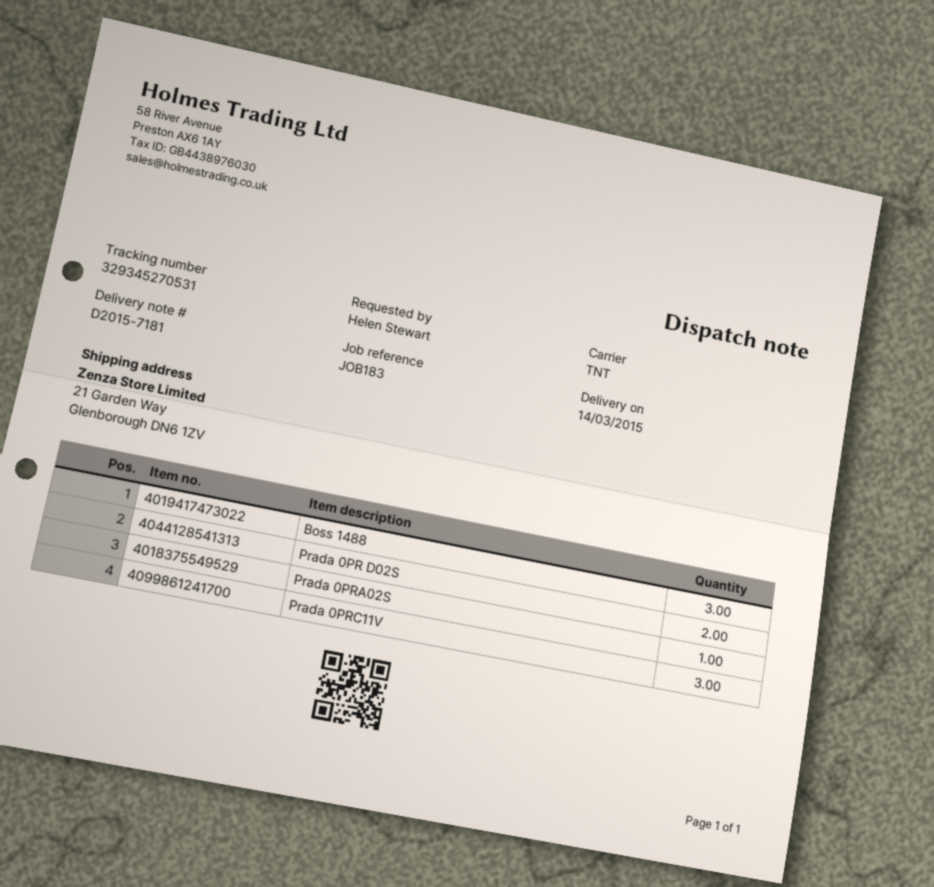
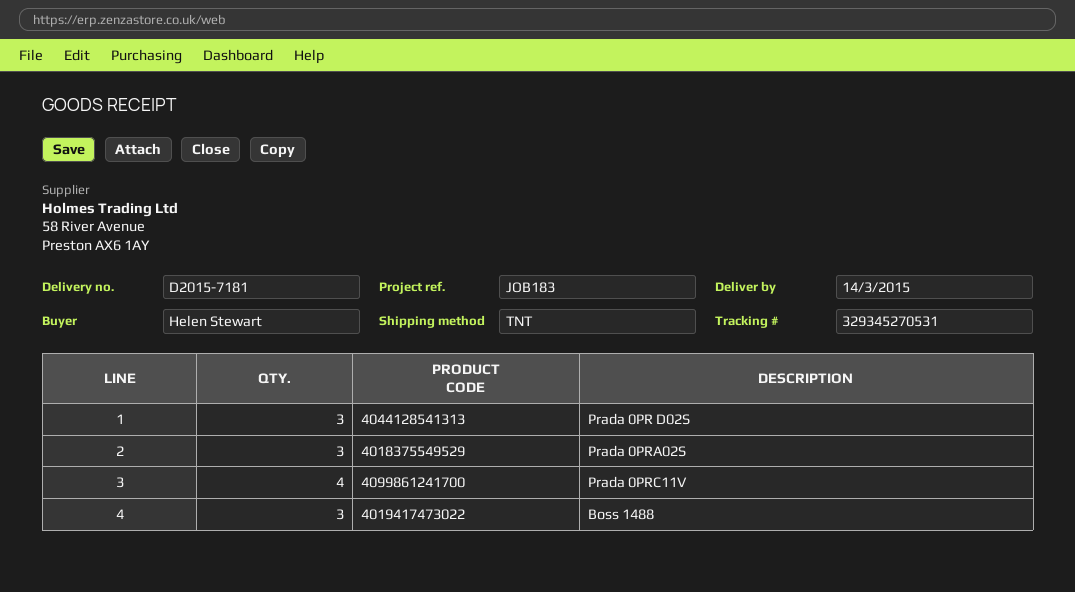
Prada 0PR D02S: 2 -> 3
Prada 0PRA02S: 1 -> 3
Prada 0PRC11V: 3 -> 4

